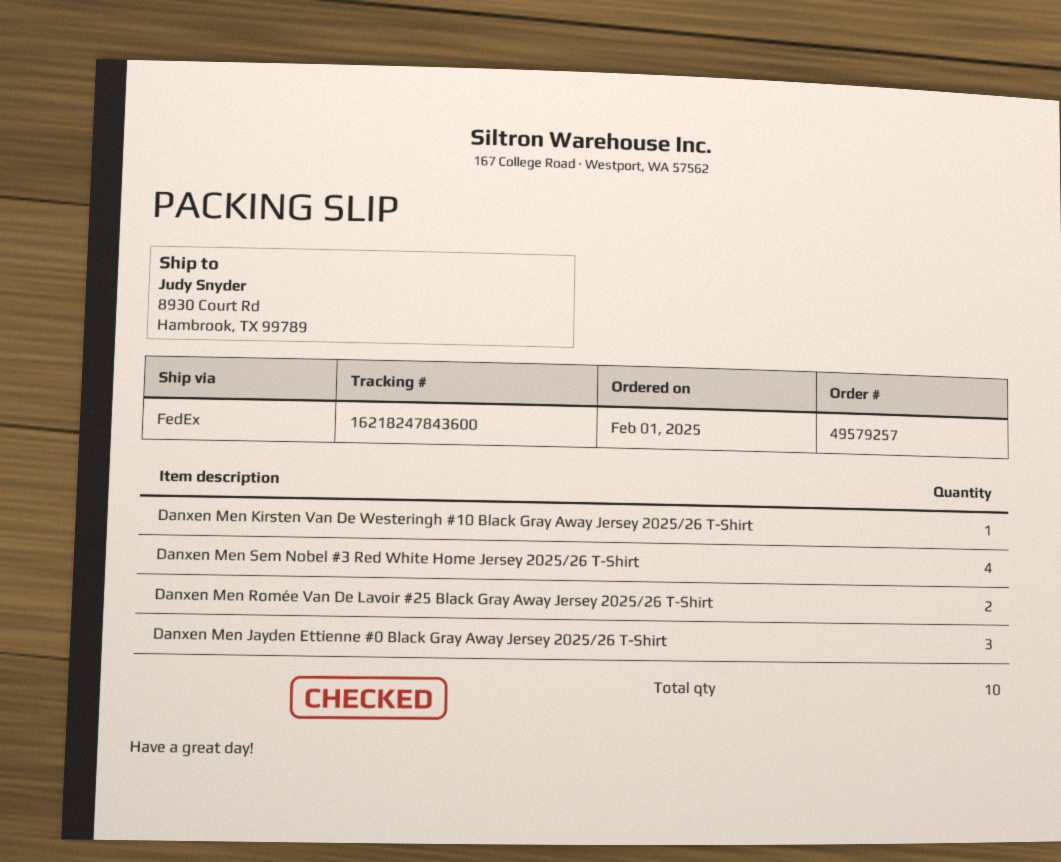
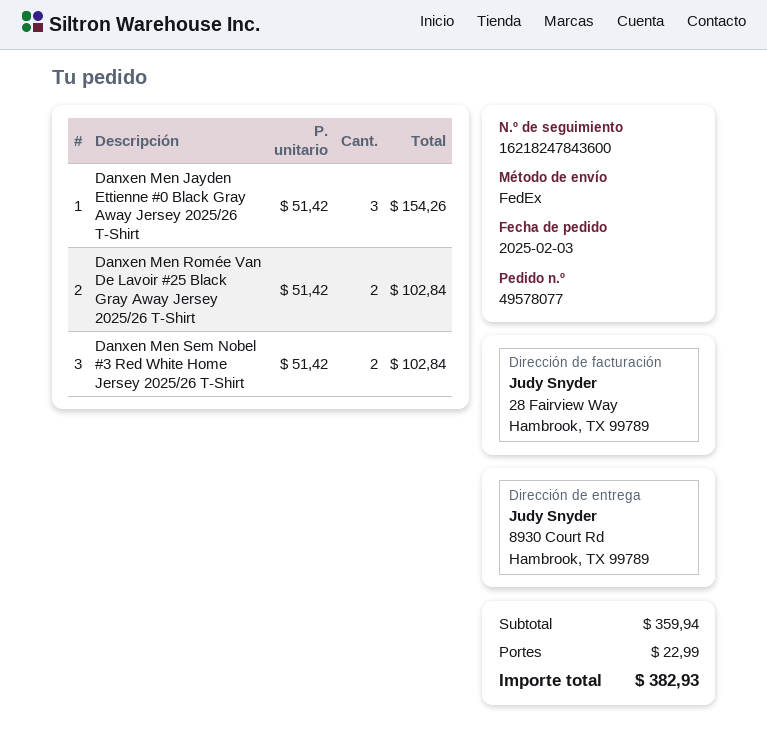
order number: 49579257 -> 49578077
order date: 2025-02-01 -> 2025-02-03
Danxen Men Kirsten Van De Westeringh #10 Black Gray Away Jersey 2025/26 T-Shirt: 1 -> none
Danxen Men Sem Nobel #3 Red White Home Jersey 2025/26 T-Shirt: 4 -> 2

